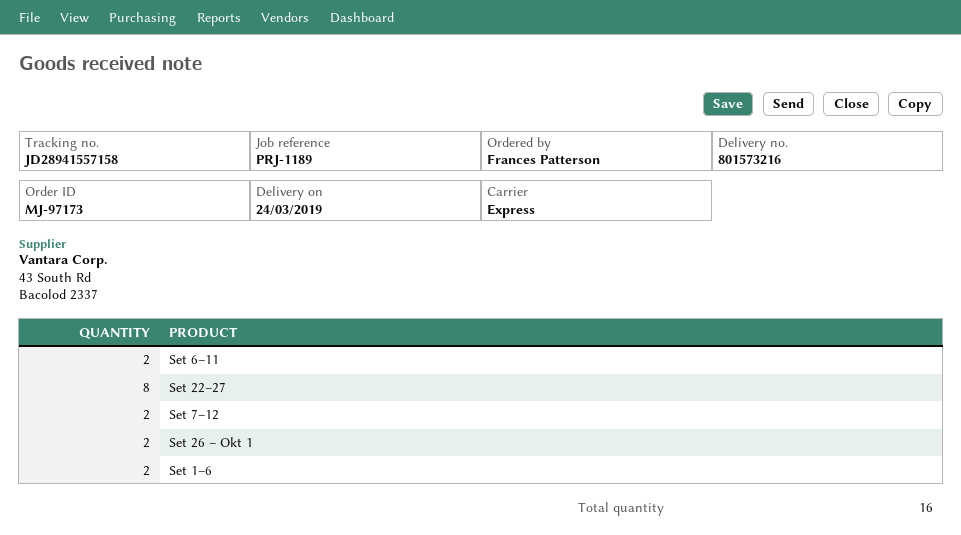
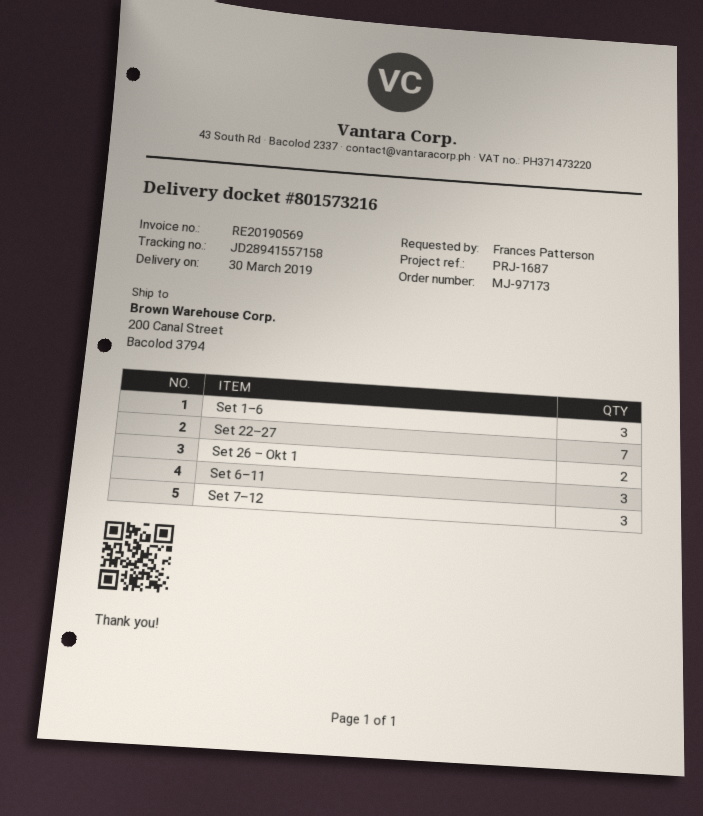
delivery date: 2019-03-24 -> 2019-03-30
reference: PRJ-1189 -> PRJ-1687
Set 6–11: 2 -> 3
Set 22–27: 8 -> 7
Set 7–12: 2 -> 3
Set 1–6: 2 -> 3

